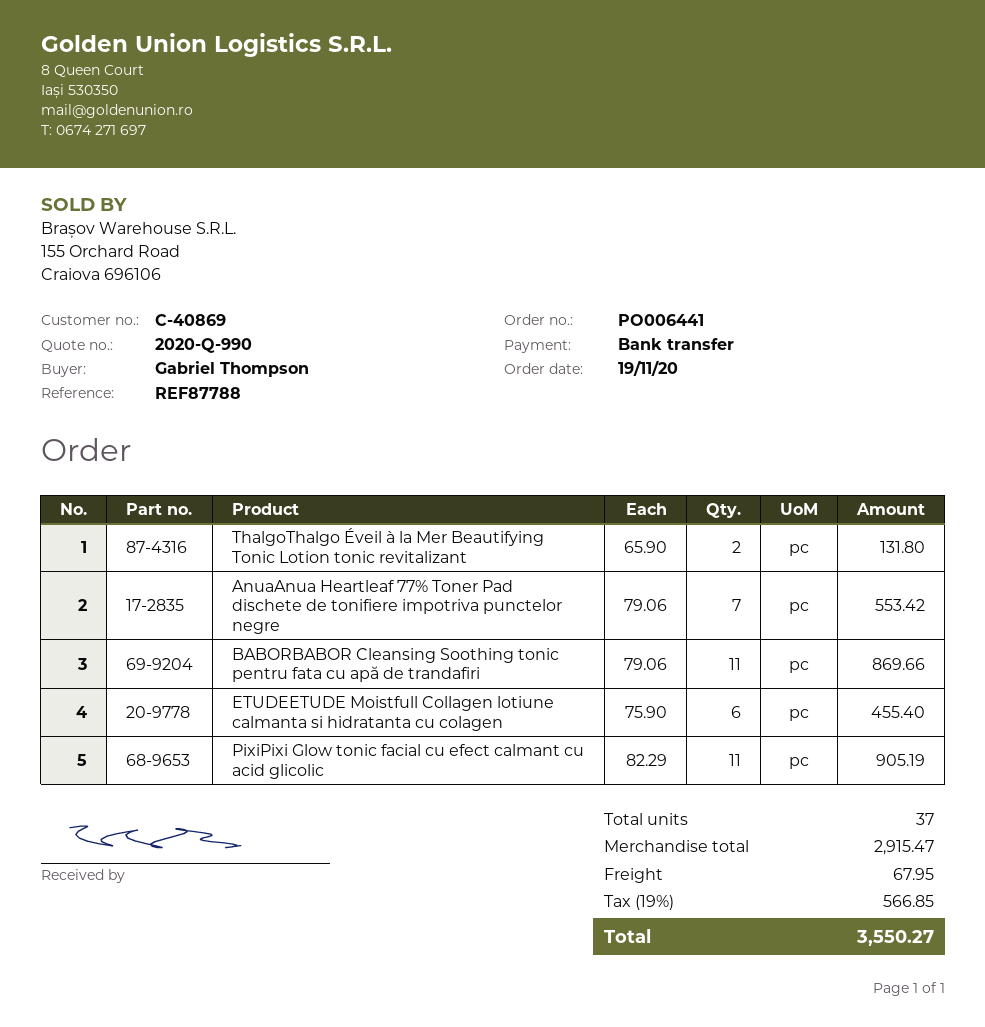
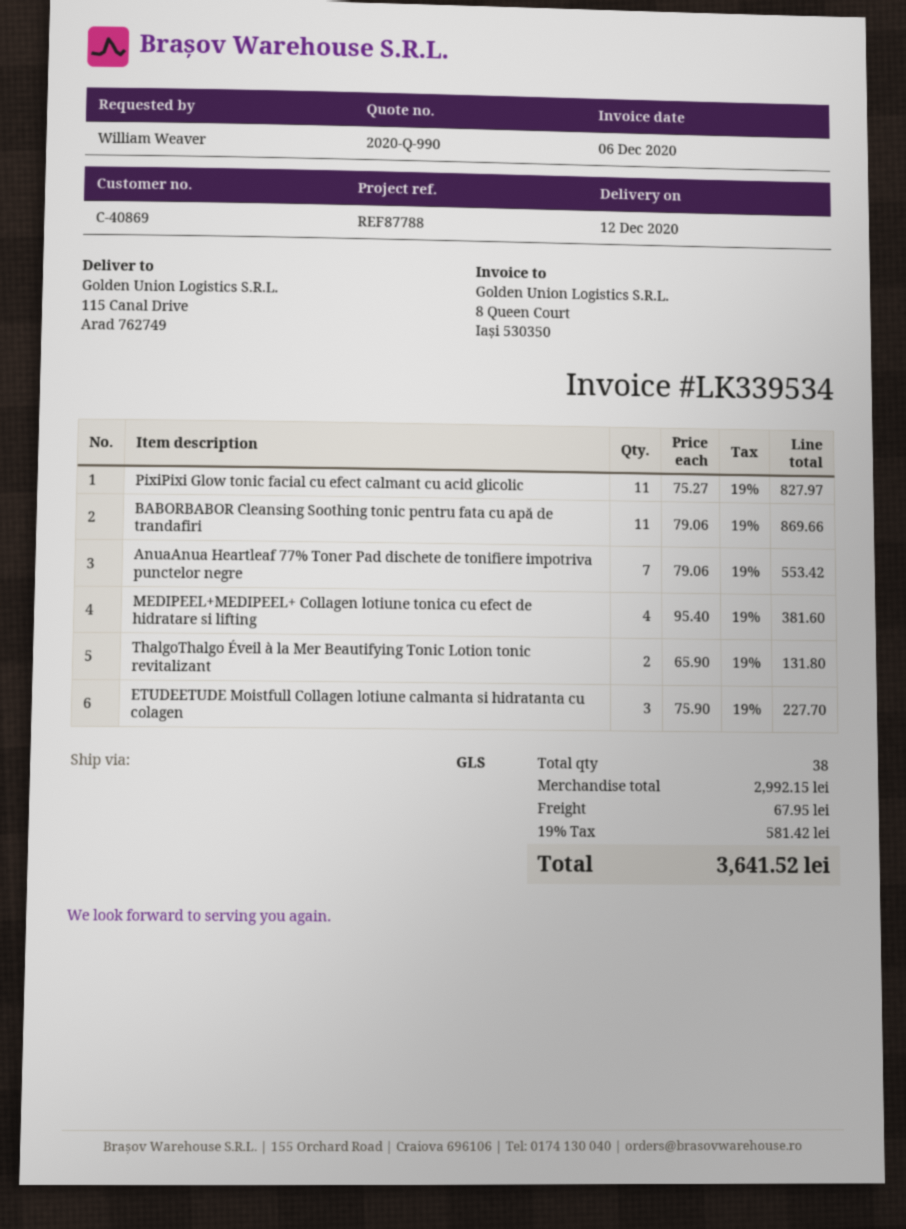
ordered by: Gabriel Thompson -> William Weaver
ETUDEETUDE Moistfull Collagen lotiune calmanta si hidratanta cu colagen: 6 x 75.90 = 455.40 -> 3 x 75.90 = 227.70
PixiPixi Glow tonic facial cu efect calmant cu acid glicolic: 11 x 82.29 = 905.19 -> 11 x 75.27 = 827.97
MEDIPEEL+MEDIPEEL+ Collagen lotiune tonica cu efect de hidratare si lifting: none -> 4 x 95.40 = 381.60
total quantity: 37 -> 38
subtotal: 2915.47 -> 2992.15
tax: 19% = 566.85 -> 19% = 581.42
total: 3550.27 -> 3641.52

